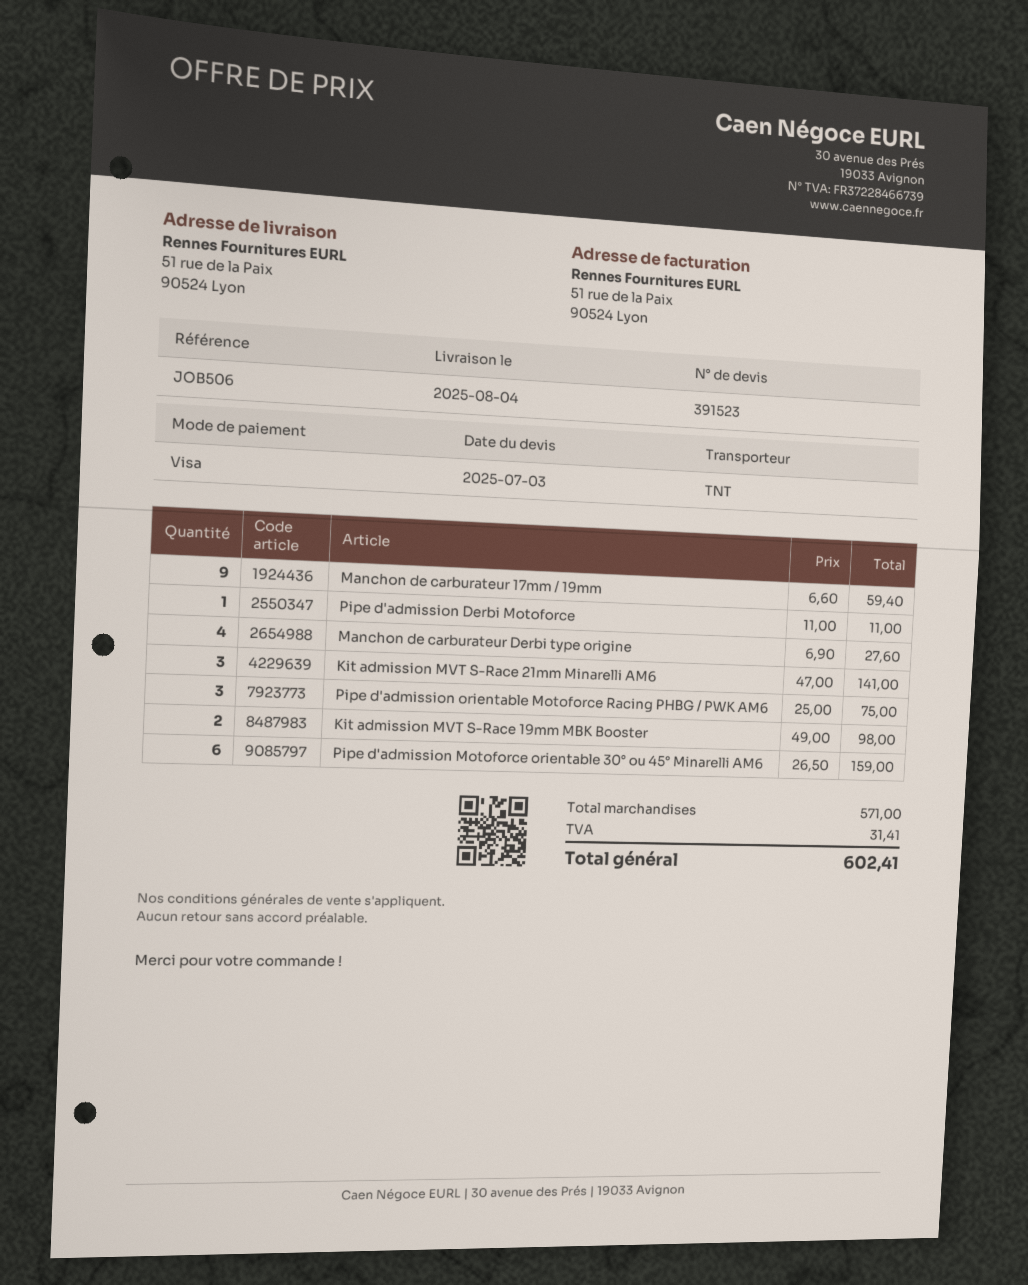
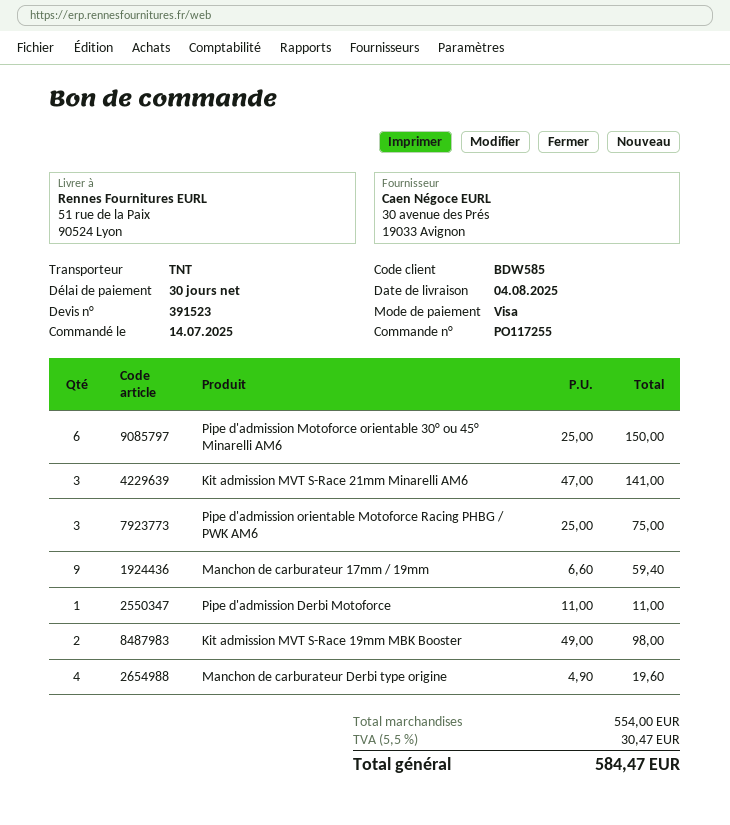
Manchon de carburateur Derbi type origine: 4 x 6.90 = 27.60 -> 4 x 4.90 = 19.60
Pipe d'admission Motoforce orientable 30° ou 45° Minarelli AM6: 6 x 26.50 = 159.00 -> 6 x 25.00 = 150.00
subtotal: 571.00 -> 554.00
tax: 31.41 -> 30.47
total: 602.41 -> 584.47

